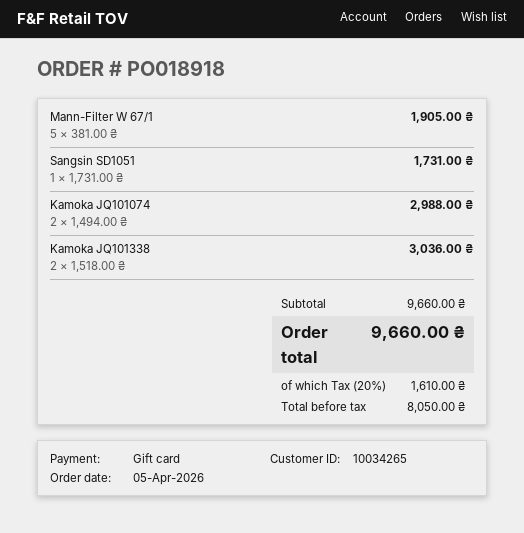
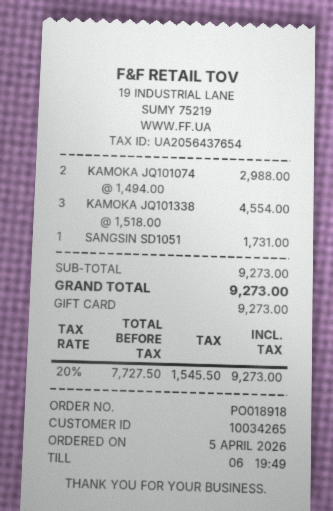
Mann-Filter W 67/1: 5 x 381.00 = 1905.00 -> none
Kamoka JQ101338: 2 x 1518.00 = 3036.00 -> 3 x 1518.00 = 4554.00
subtotal: 9660.00 -> 9273.00
net: 8050.00 -> 7727.50
tax: 20% = 1610.00 -> 20% = 1545.50
total: 9660.00 -> 9273.00

